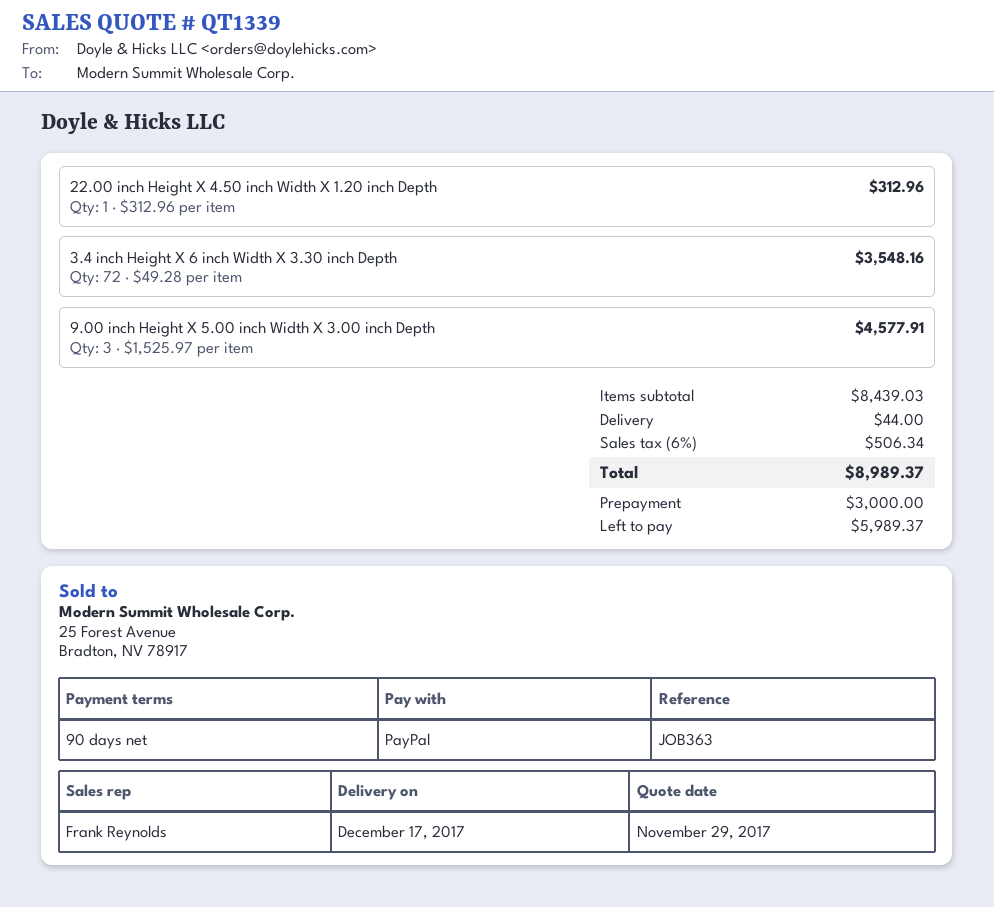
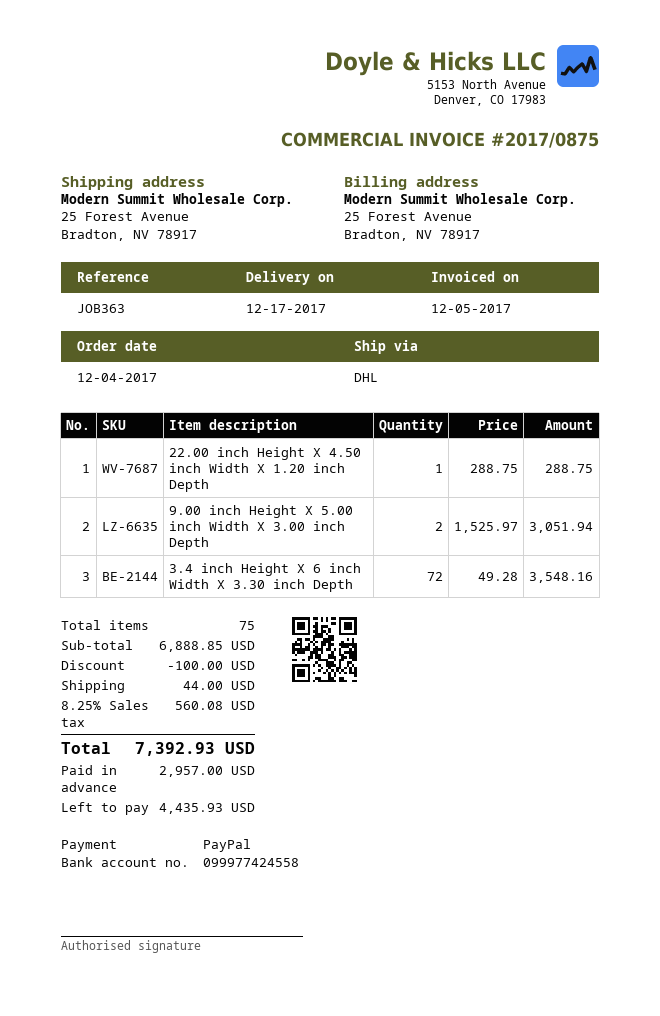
22.00 inch Height X 4.50 inch Width X 1.20 inch Depth: 1 x 312.96 = 312.96 -> 1 x 288.75 = 288.75
9.00 inch Height X 5.00 inch Width X 3.00 inch Depth: 3 x 1525.97 = 4577.91 -> 2 x 1525.97 = 3051.94
subtotal: 8439.03 -> 6888.85
discount: none -> 100.00
tax: 6% = 506.34 -> 8.25% = 560.08
total: 8989.37 -> 7392.93
deposit: 3000.00 -> 2957.00
balance: 5989.37 -> 4435.93

